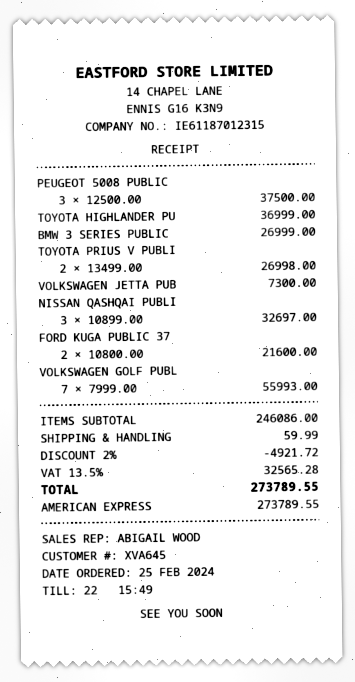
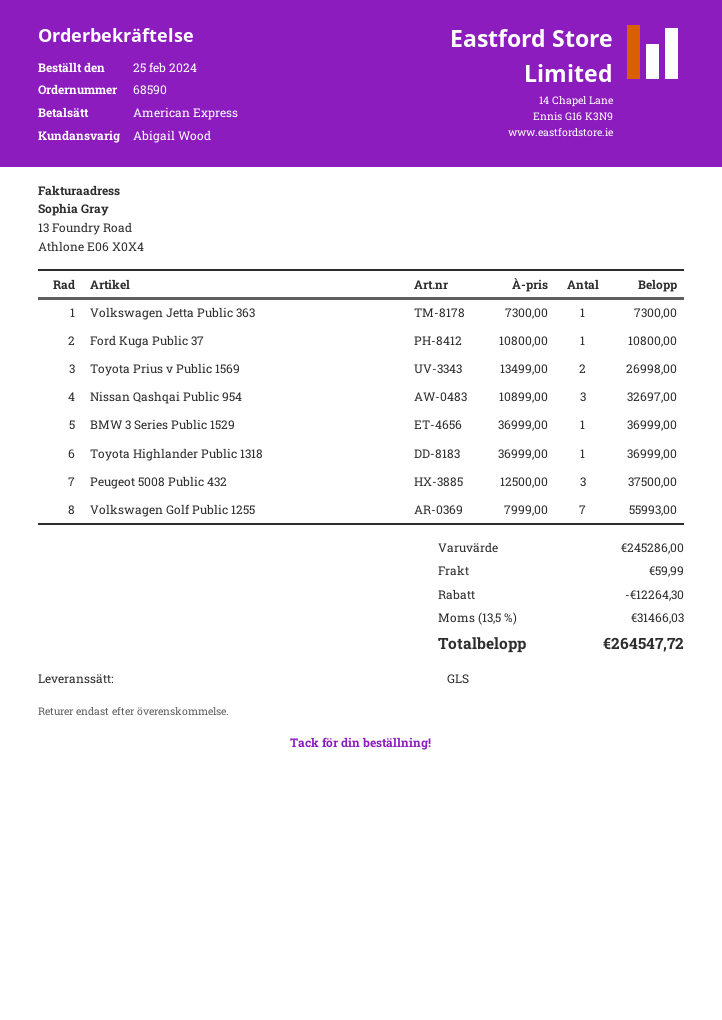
BMW 3 SERIES PUBLIC: 1 x 26999.00 = 26999.00 -> 1 x 36999.00 = 36999.00
FORD KUGA PUBLIC 37: 2 x 10800.00 = 21600.00 -> 1 x 10800.00 = 10800.00
subtotal: 246086.00 -> 245286.00
discount: 4921.72 -> 12264.30
tax: 13.5% = 32565.28 -> 13.5% = 31466.03
total: 273789.55 -> 264547.72

